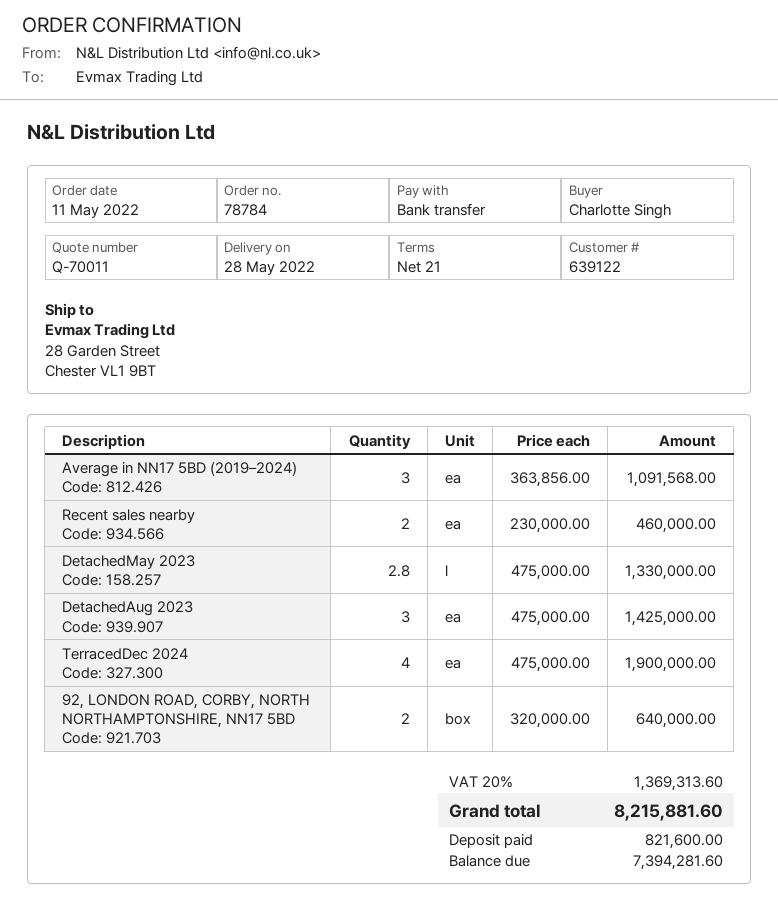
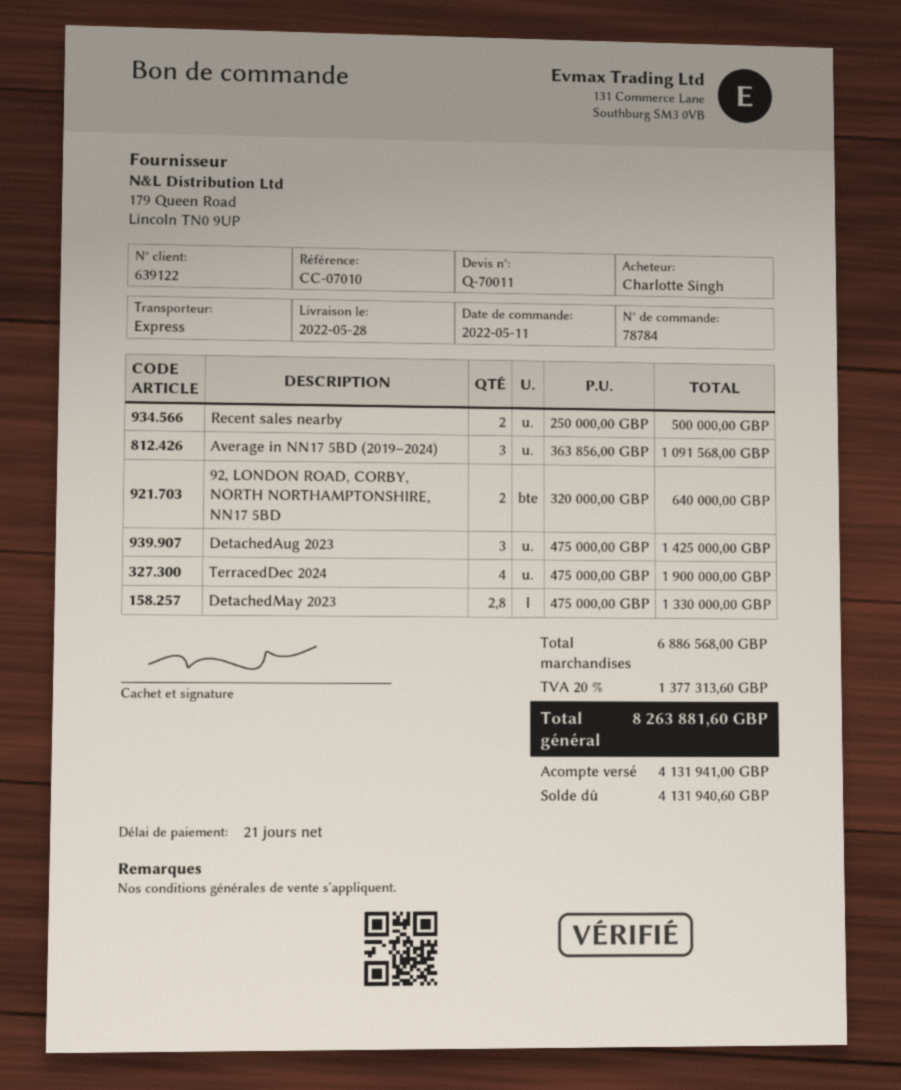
Recent sales nearby: 2 x 230000.00 = 460000.00 -> 2 x 250000.00 = 500000.00
tax: 20% = 1369313.60 -> 20% = 1377313.60
total: 8215881.60 -> 8263881.60
deposit: 821600.00 -> 4131941.00
balance: 7394281.60 -> 4131940.60

